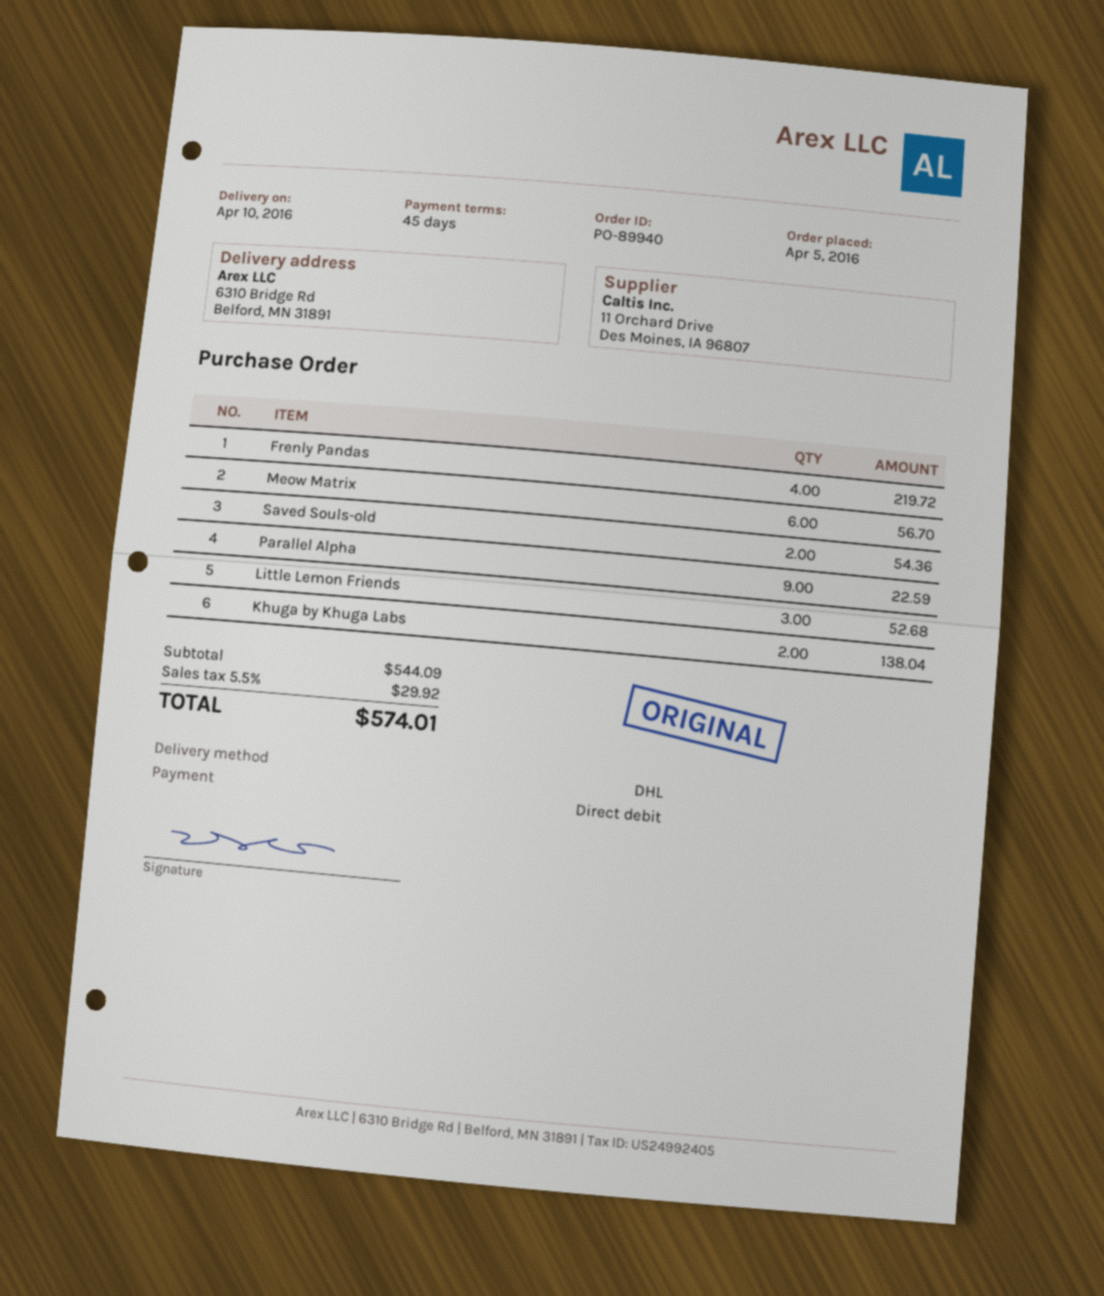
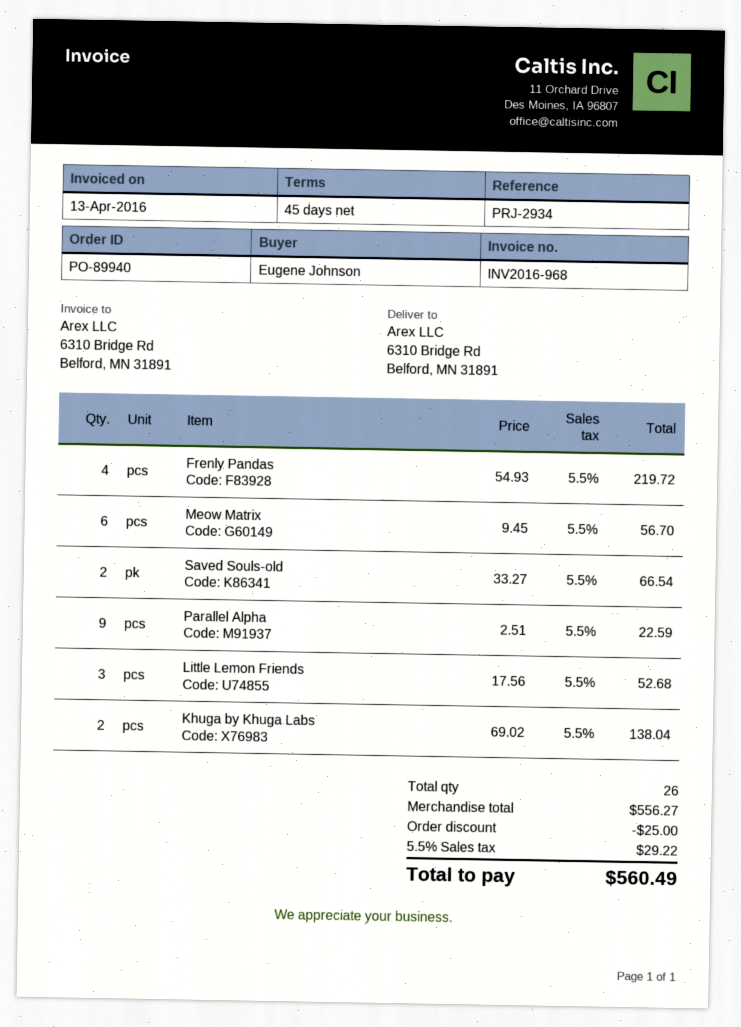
Saved Souls-old: 2 for 54.36 -> 2 for 66.54
subtotal: 544.09 -> 556.27
discount: none -> 25.00
tax: 5.5% = 29.92 -> 5.5% = 29.22
total: 574.01 -> 560.49

